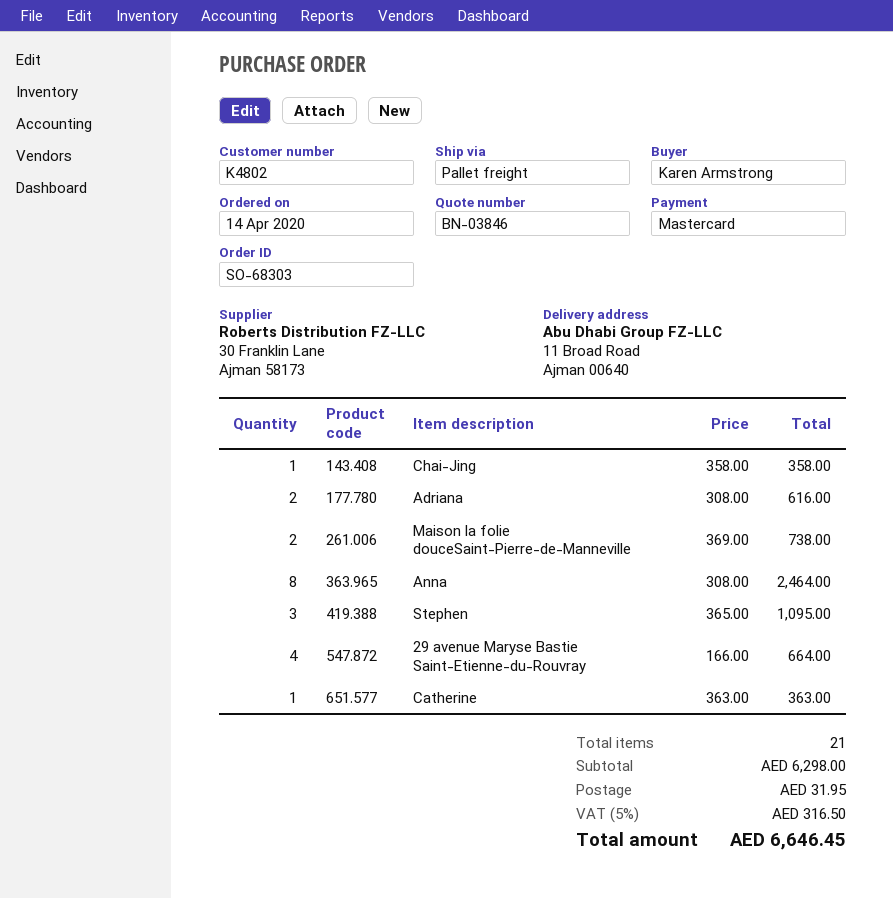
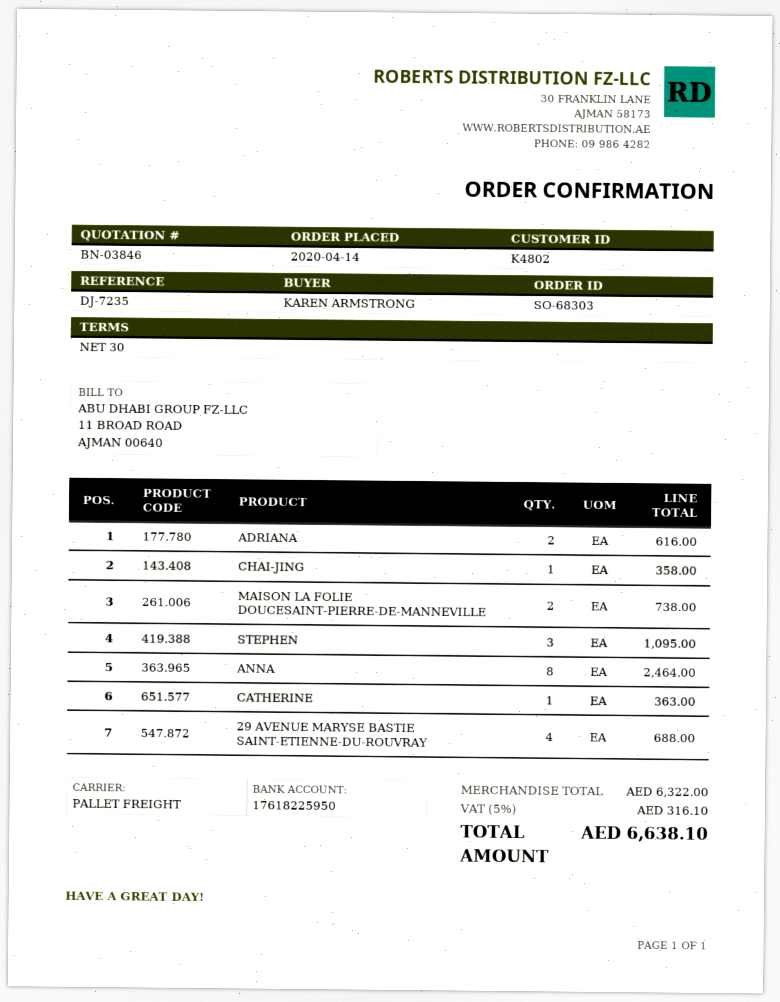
29 avenue Maryse Bastie Saint-Etienne-du-Rouvray: 4 for 664.00 -> 4 for 688.00
subtotal: 6298.00 -> 6322.00
shipping: 31.95 -> none
tax: 5% = 316.50 -> 5% = 316.10
total: 6646.45 -> 6638.10

